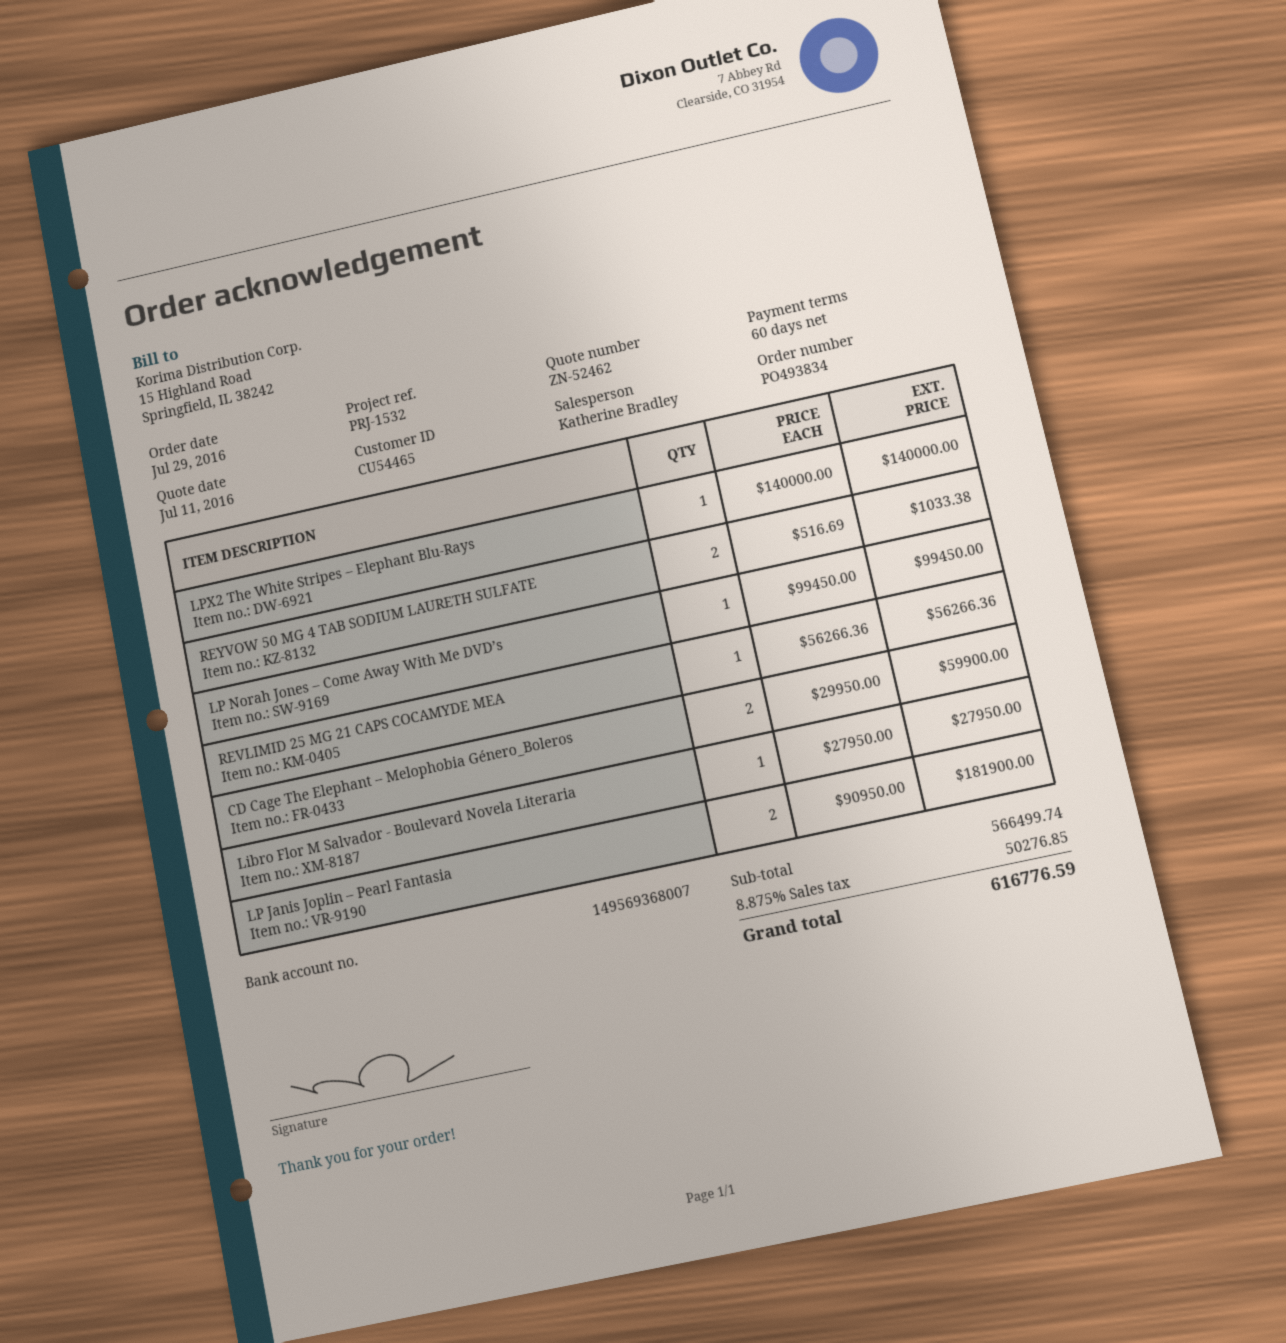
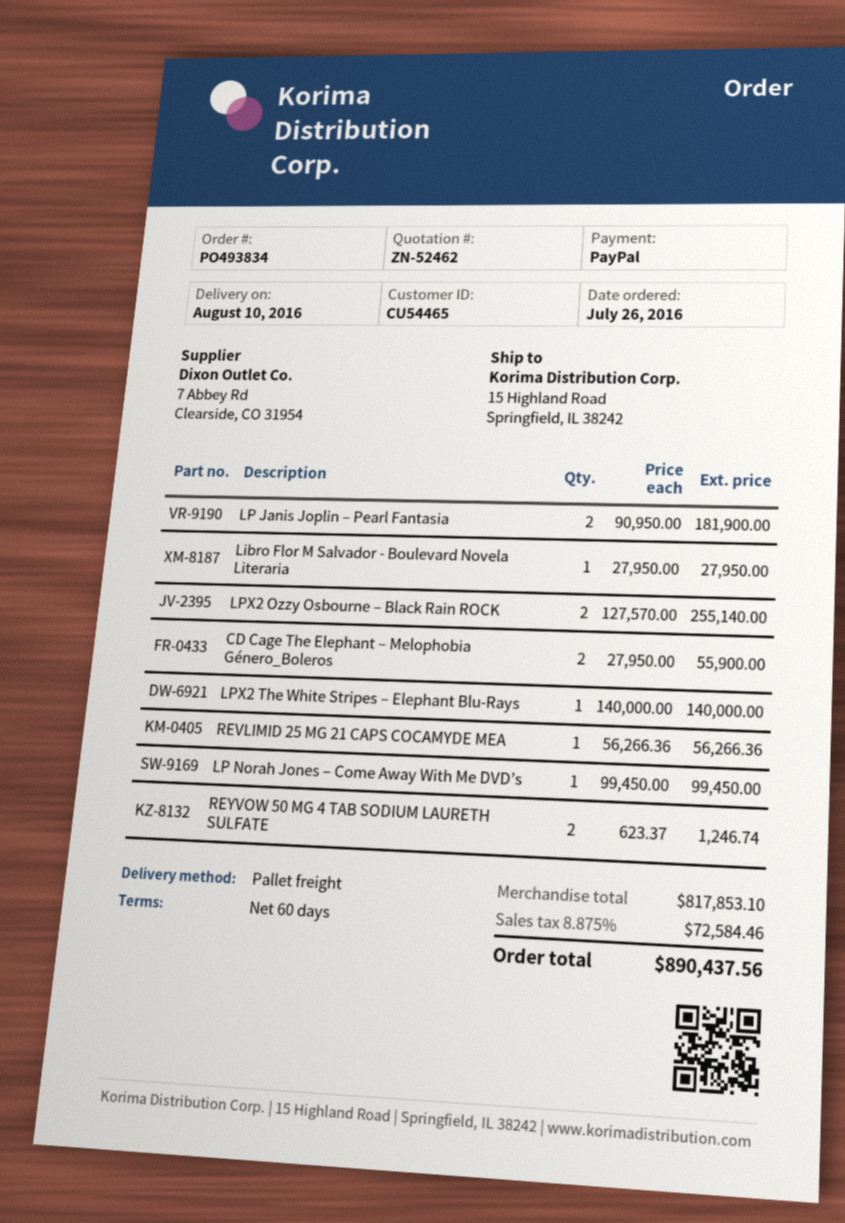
order date: 2016-07-29 -> 2016-07-26
REYVOW 50 MG 4 TAB SODIUM LAURETH SULFATE: 2 x 516.69 = 1033.38 -> 2 x 623.37 = 1246.74
CD Cage The Elephant – Melophobia Género_Boleros: 2 x 29950.00 = 59900.00 -> 2 x 27950.00 = 55900.00
LPX2 Ozzy Osbourne – Black Rain ROCK: none -> 2 x 127570.00 = 255140.00
subtotal: 566499.74 -> 817853.10
tax: 8.875% = 50276.85 -> 8.875% = 72584.46
total: 616776.59 -> 890437.56

